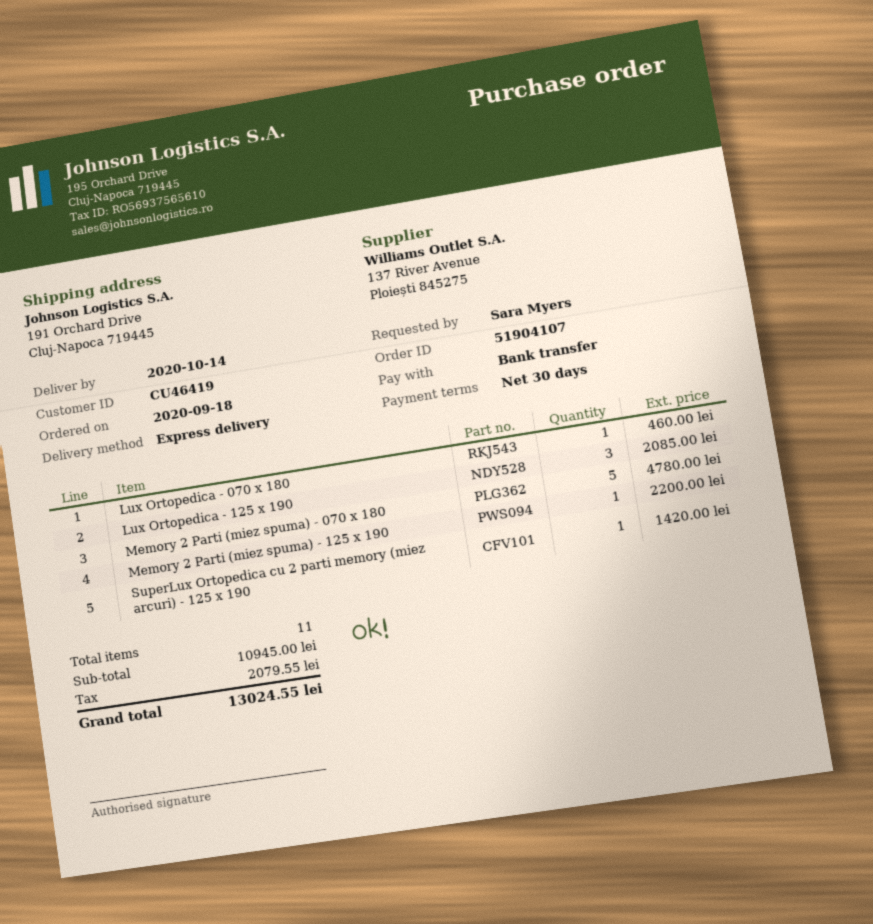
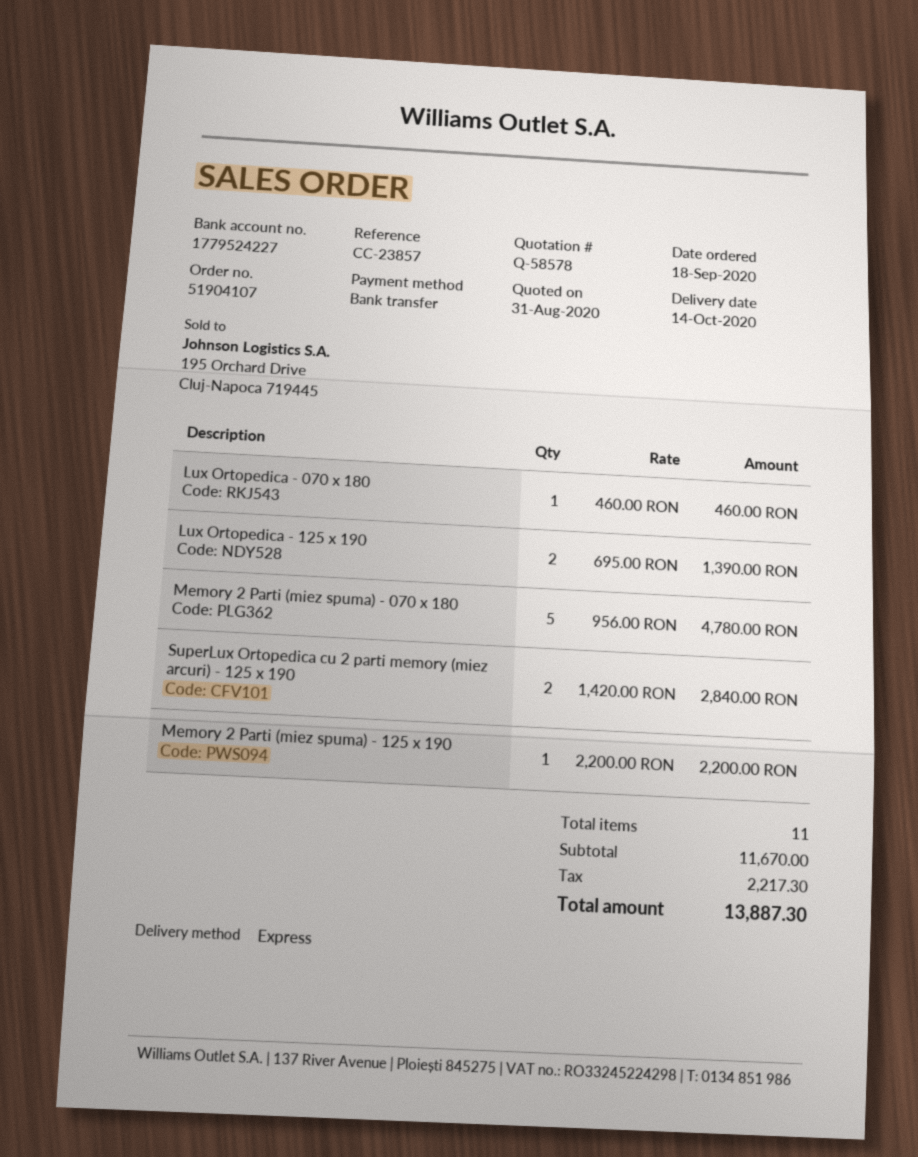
Lux Ortopedica - 125 x 190: 3 for 2085.00 -> 2 for 1390.00
SuperLux Ortopedica cu 2 parti memory (miez arcuri) - 125 x 190: 1 for 1420.00 -> 2 for 2840.00
subtotal: 10945.00 -> 11670.00
tax: 2079.55 -> 2217.30
total: 13024.55 -> 13887.30

